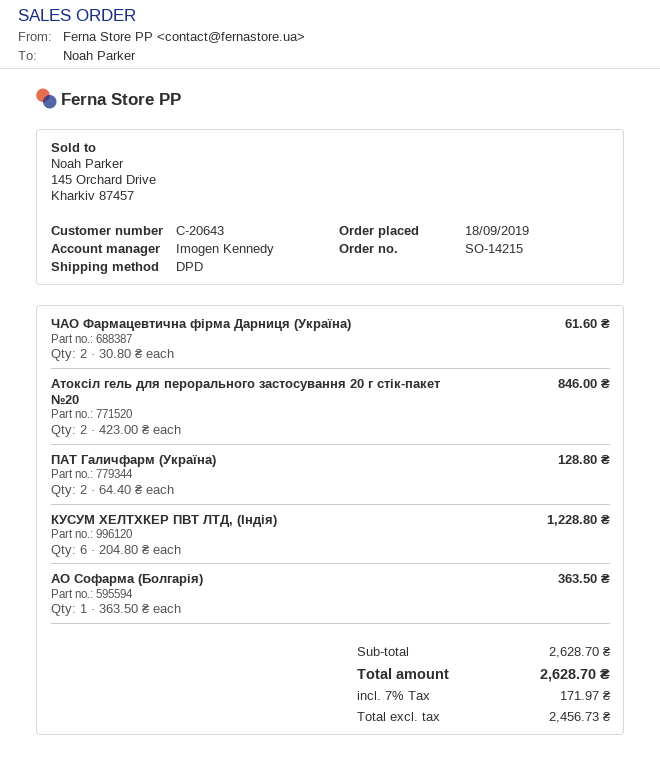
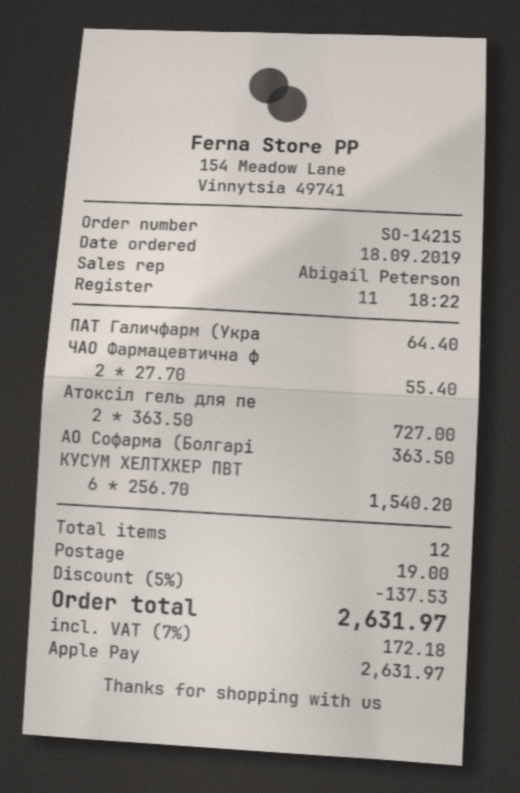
sales rep: Imogen Kennedy -> Abigail Peterson
ЧАО Фармацевтична фірма Дарниця (Україна): 2 x 30.80 = 61.60 -> 2 x 27.70 = 55.40
Атоксіл гель для перорального застосування 20 г стік-пакет №20: 2 x 423.00 = 846.00 -> 2 x 363.50 = 727.00
ПАТ Галичфарм (Україна): 2 x 64.40 = 128.80 -> 1 x 64.40 = 64.40
КУСУМ ХЕЛТХКЕР ПВТ ЛТД, (Індія): 6 x 204.80 = 1228.80 -> 6 x 256.70 = 1540.20
discount: none -> 5% = 137.53
shipping: none -> 19.00
tax: 7% = 171.97 -> 7% = 172.18
total: 2628.70 -> 2631.97

